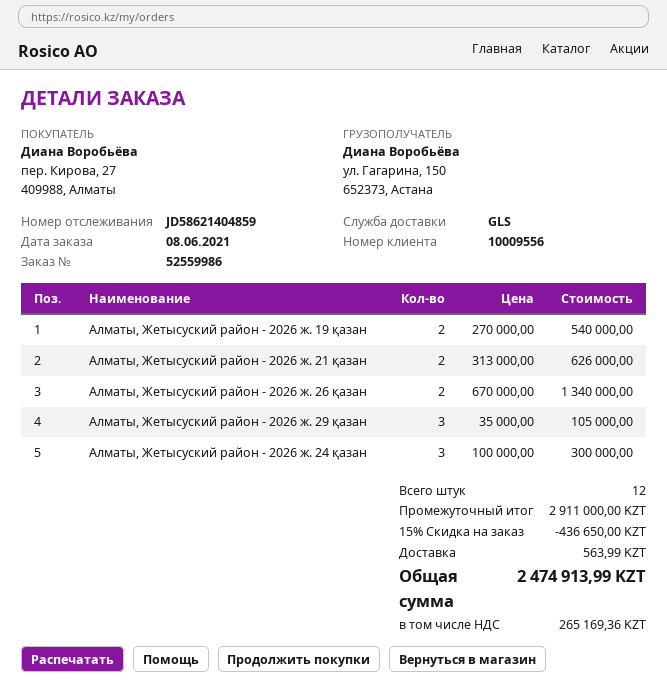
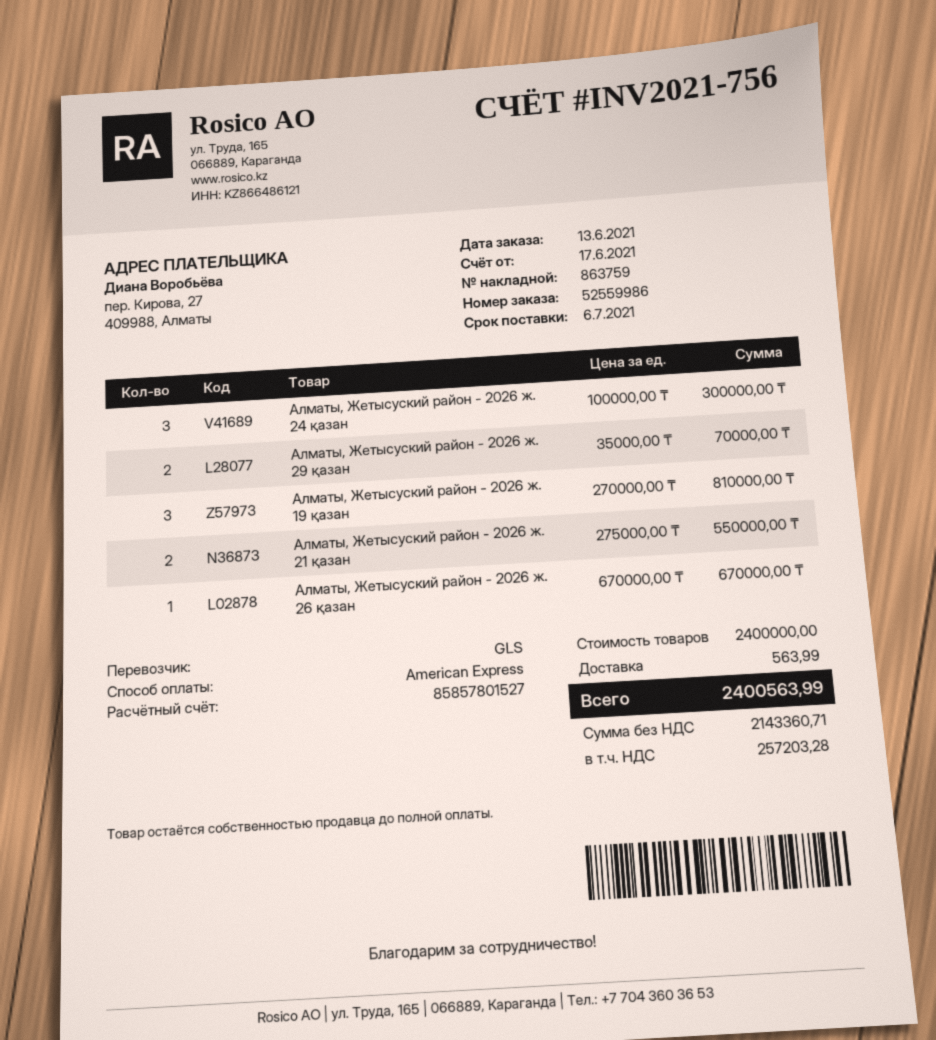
order date: 2021-06-08 -> 2021-06-13
Алматы, Жетысуский район - 2026 ж. 19 қазан: 2 x 270000.00 = 540000.00 -> 3 x 270000.00 = 810000.00
Алматы, Жетысуский район - 2026 ж. 21 қазан: 2 x 313000.00 = 626000.00 -> 2 x 275000.00 = 550000.00
Алматы, Жетысуский район - 2026 ж. 26 қазан: 2 x 670000.00 = 1340000.00 -> 1 x 670000.00 = 670000.00
Алматы, Жетысуский район - 2026 ж. 29 қазан: 3 x 35000.00 = 105000.00 -> 2 x 35000.00 = 70000.00
subtotal: 2911000.00 -> 2400000.00
discount: 15% = 436650.00 -> none
tax: 265169.36 -> 257203.28
total: 2474913.99 -> 2400563.99

